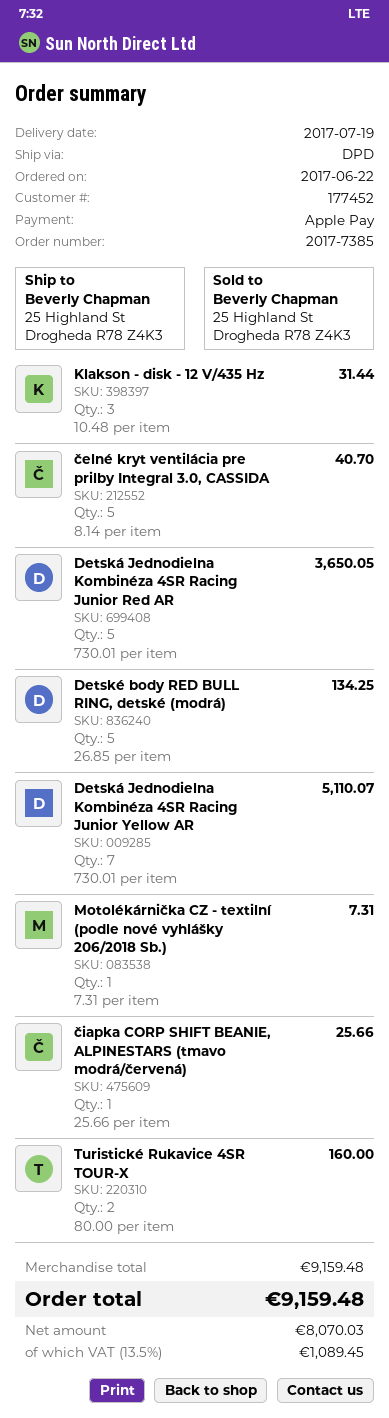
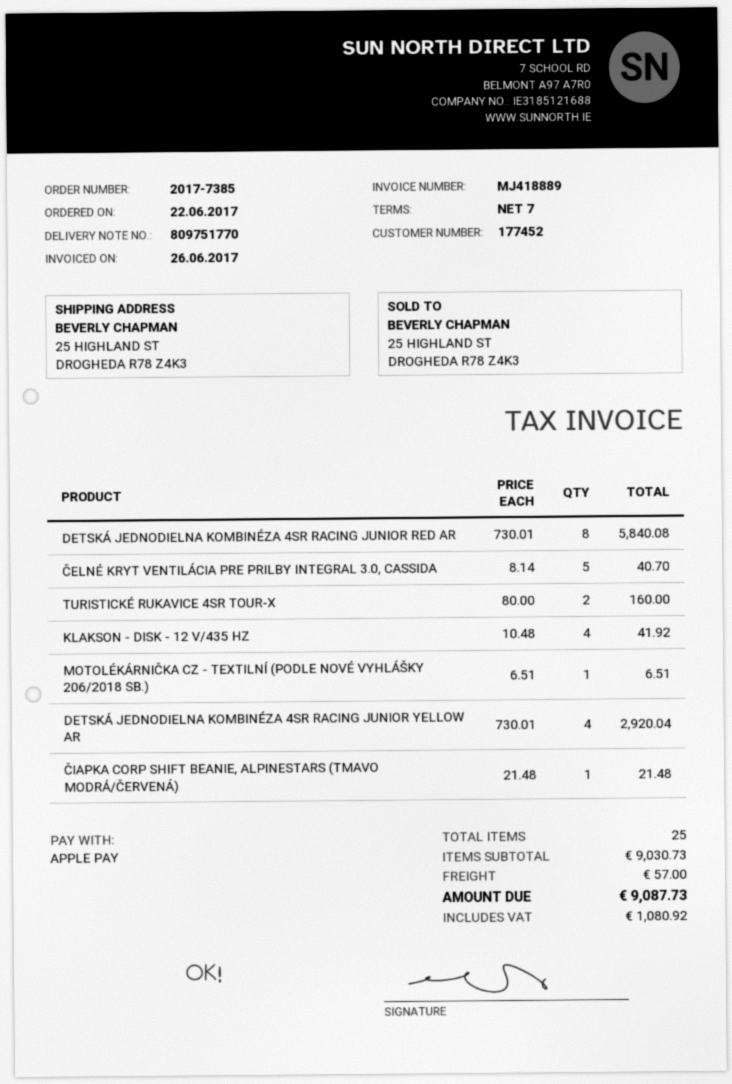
Klakson - disk - 12 V/435 Hz: 3 x 10.48 = 31.44 -> 4 x 10.48 = 41.92
Detská Jednodielna Kombinéza 4SR Racing Junior Red AR: 5 x 730.01 = 3650.05 -> 8 x 730.01 = 5840.08
Detské body RED BULL RING, detské (modrá): 5 x 26.85 = 134.25 -> none
Detská Jednodielna Kombinéza 4SR Racing Junior Yellow AR: 7 x 730.01 = 5110.07 -> 4 x 730.01 = 2920.04
Motolékárnička CZ - textilní (podle nové vyhlášky 206/2018 Sb.): 1 x 7.31 = 7.31 -> 1 x 6.51 = 6.51
čiapka CORP SHIFT BEANIE, ALPINESTARS (tmavo modrá/červená): 1 x 25.66 = 25.66 -> 1 x 21.48 = 21.48
subtotal: 9159.48 -> 9030.73
shipping: none -> 57.00
tax: 1089.45 -> 1080.92
total: 9159.48 -> 9087.73

